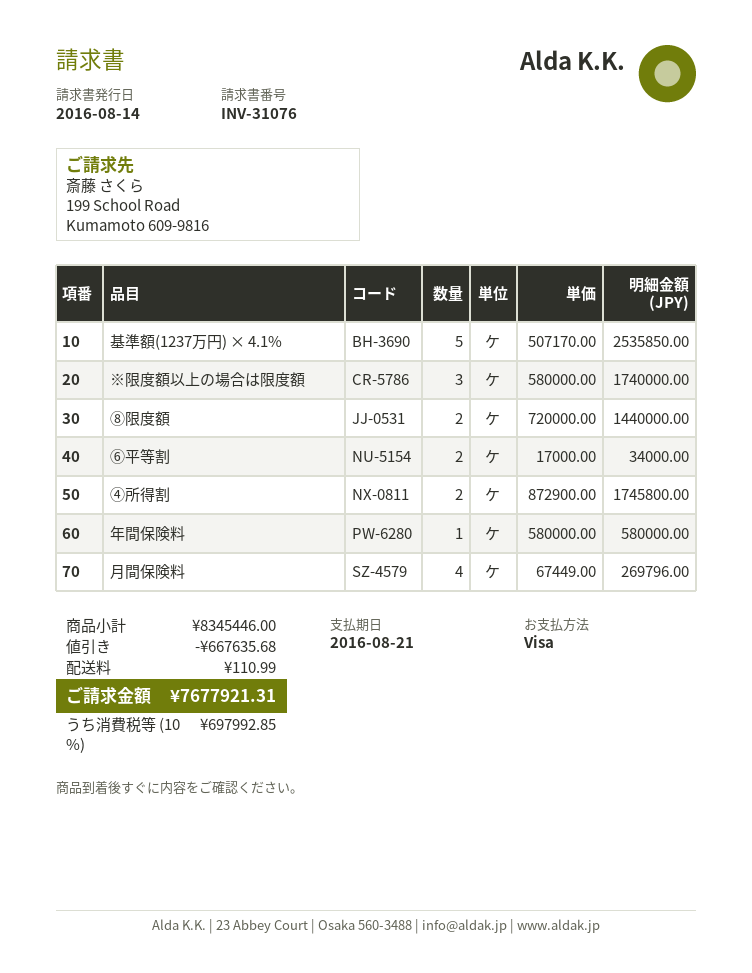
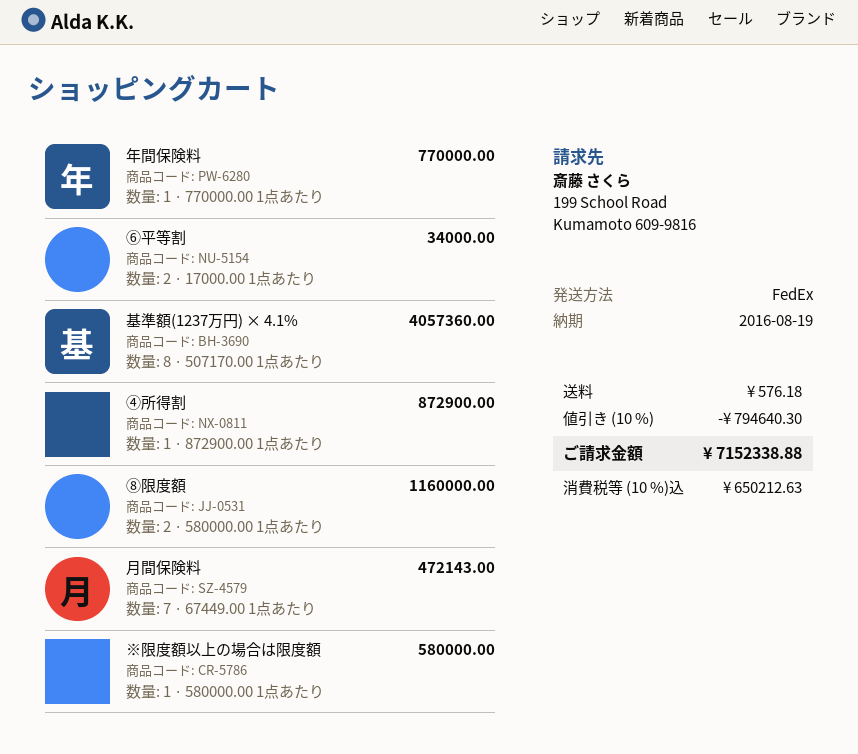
基準額(1237万円) × 4.1%: 5 x 507170.00 = 2535850.00 -> 8 x 507170.00 = 4057360.00
※限度額以上の場合は限度額: 3 x 580000.00 = 1740000.00 -> 1 x 580000.00 = 580000.00
⑧限度額: 2 x 720000.00 = 1440000.00 -> 2 x 580000.00 = 1160000.00
④所得割: 2 x 872900.00 = 1745800.00 -> 1 x 872900.00 = 872900.00
年間保険料: 1 x 580000.00 = 580000.00 -> 1 x 770000.00 = 770000.00
月間保険料: 4 x 67449.00 = 269796.00 -> 7 x 67449.00 = 472143.00
discount: 667635.68 -> 794640.30
shipping: 110.99 -> 576.18
tax: 10% = 697992.85 -> 10% = 650212.63
total: 7677921.31 -> 7152338.88

